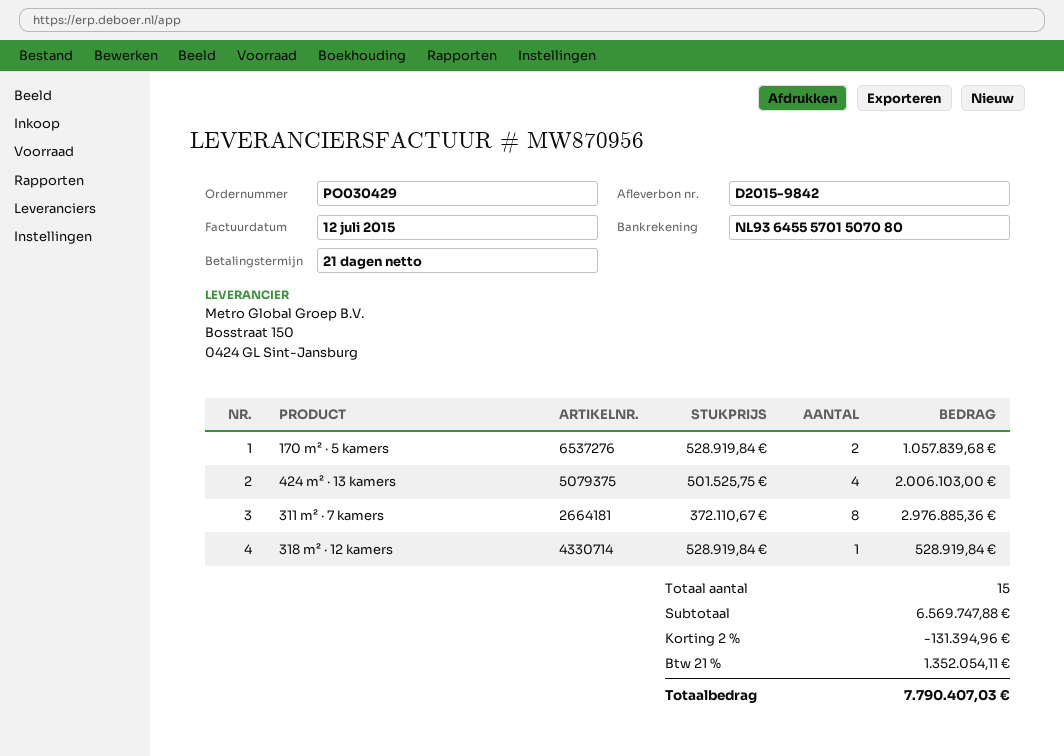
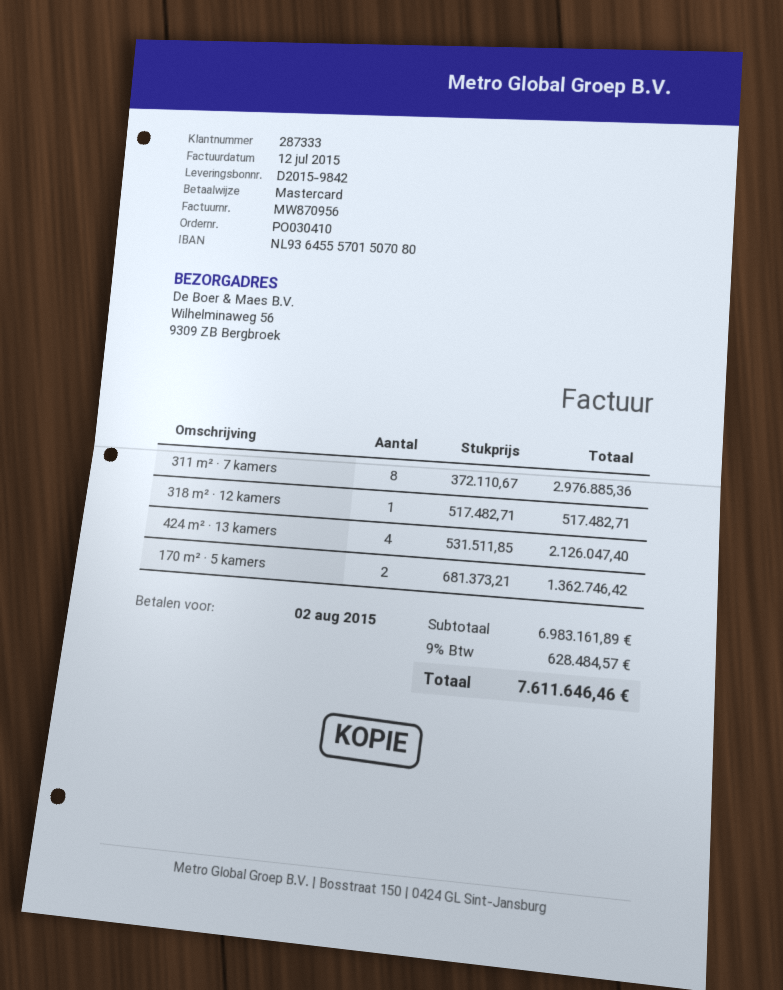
order number: PO030429 -> PO030410
170 m² · 5 kamers: 2 x 528919.84 = 1057839.68 -> 2 x 681373.21 = 1362746.42
424 m² · 13 kamers: 4 x 501525.75 = 2006103.00 -> 4 x 531511.85 = 2126047.40
318 m² · 12 kamers: 1 x 528919.84 = 528919.84 -> 1 x 517482.71 = 517482.71
subtotal: 6569747.88 -> 6983161.89
discount: 2% = 131394.96 -> none
tax: 21% = 1352054.11 -> 9% = 628484.57
total: 7790407.03 -> 7611646.46

